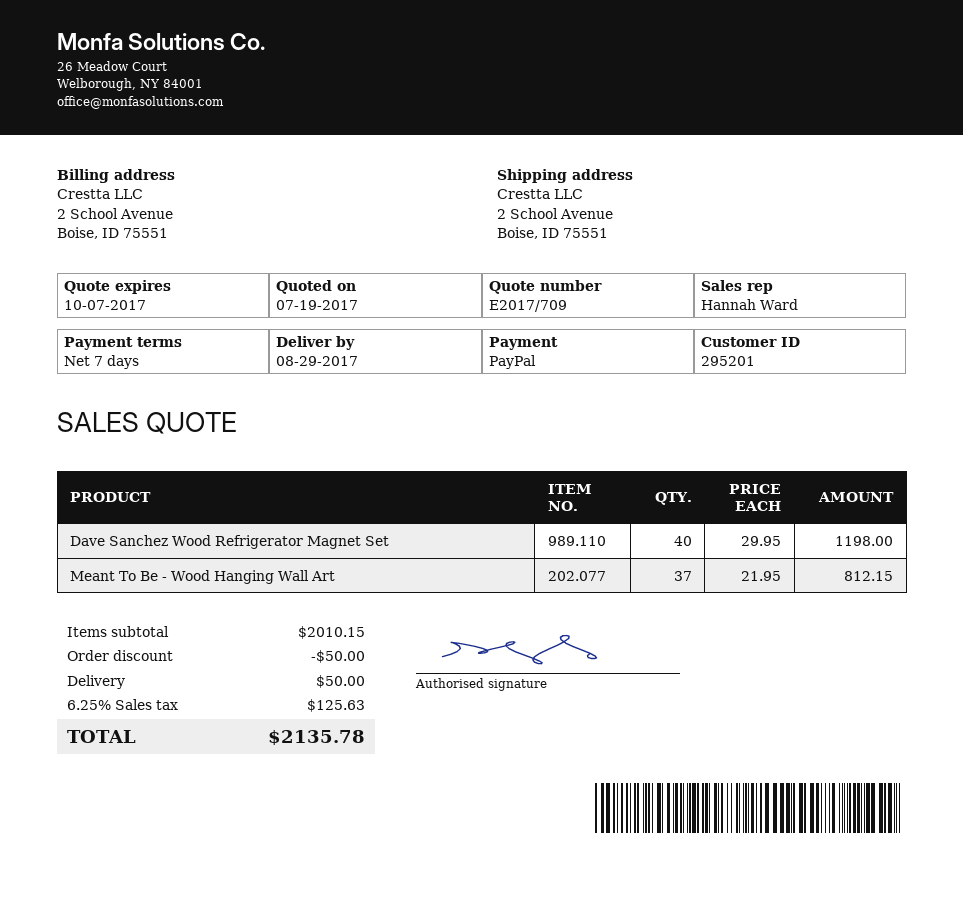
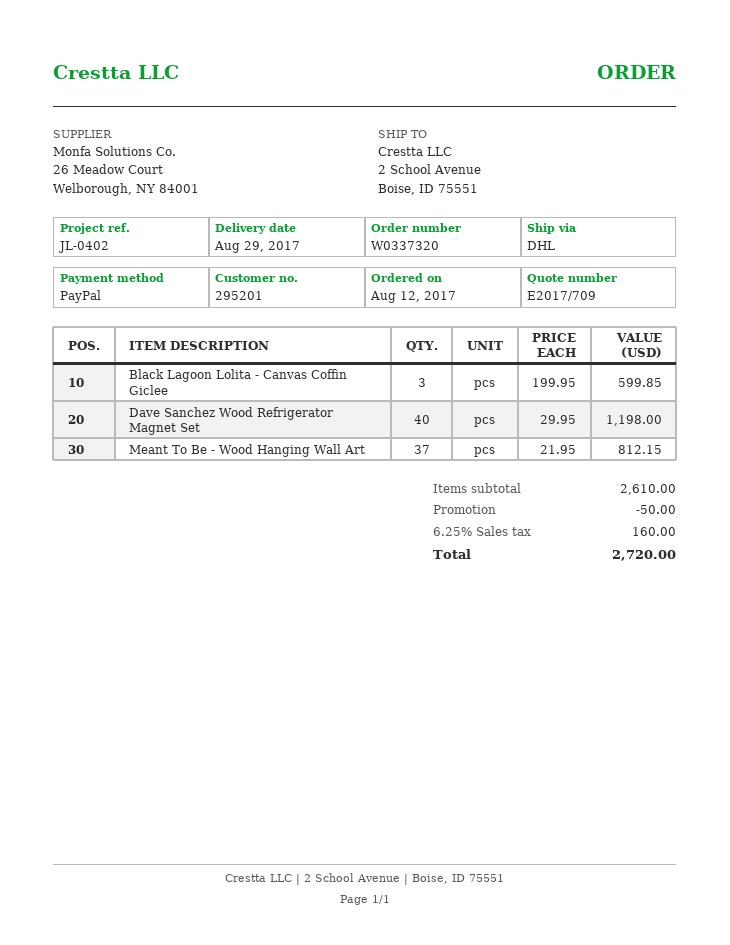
Black Lagoon Lolita - Canvas Coffin Giclee: none -> 3 x 199.95 = 599.85
subtotal: 2010.15 -> 2610.00
shipping: 50.00 -> none
tax: 6.25% = 125.63 -> 6.25% = 160.00
total: 2135.78 -> 2720.00

